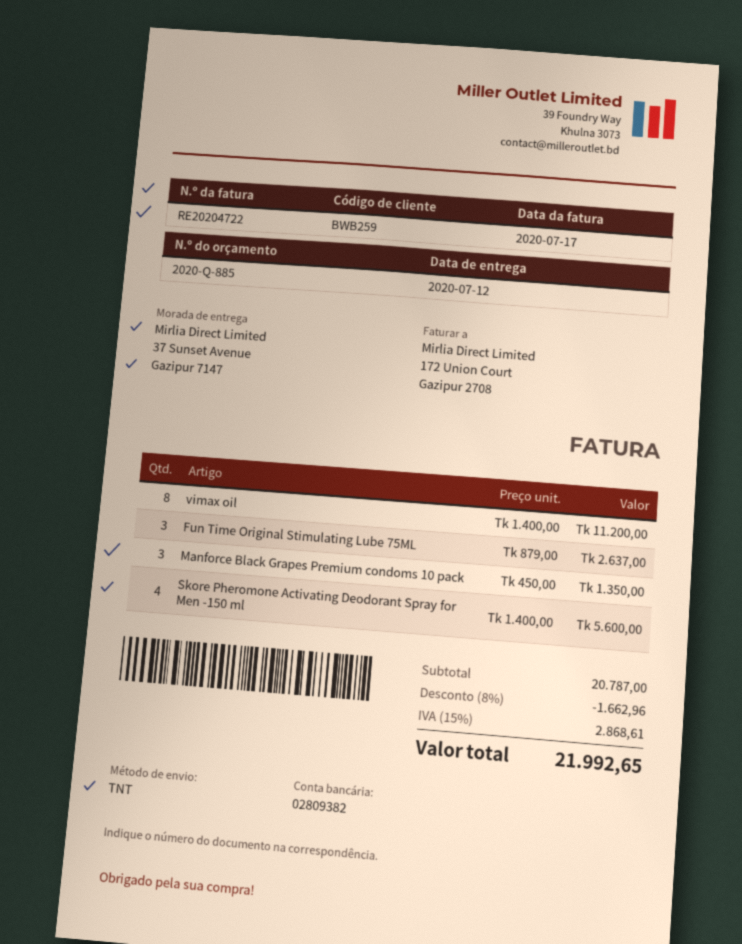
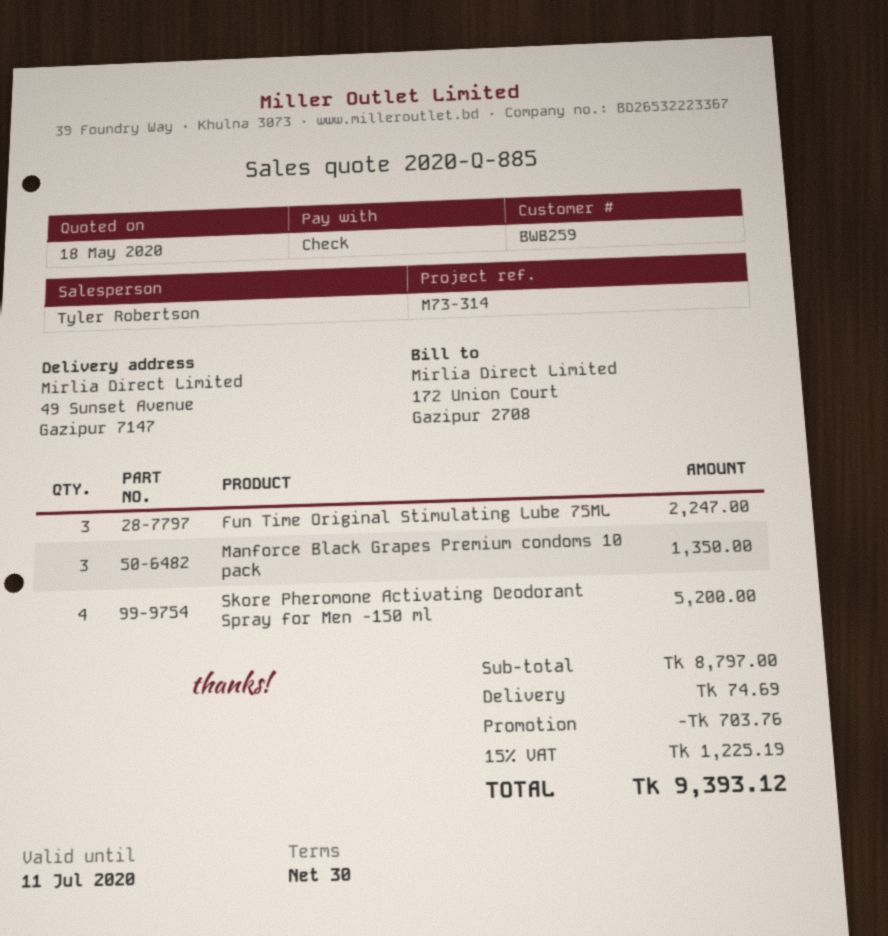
ship to: 37 Sunset Avenue, Gazipur 7147 -> 49 Sunset Avenue, Gazipur 7147
vimax oil: 8 for 11200.00 -> none
Fun Time Original Stimulating Lube 75ML: 3 for 2637.00 -> 3 for 2247.00
Skore Pheromone Activating Deodorant Spray for Men -150 ml: 4 for 5600.00 -> 4 for 5200.00
subtotal: 20787.00 -> 8797.00
discount: 1662.96 -> 703.76
shipping: none -> 74.69
tax: 15% = 2868.61 -> 15% = 1225.19
total: 21992.65 -> 9393.12

